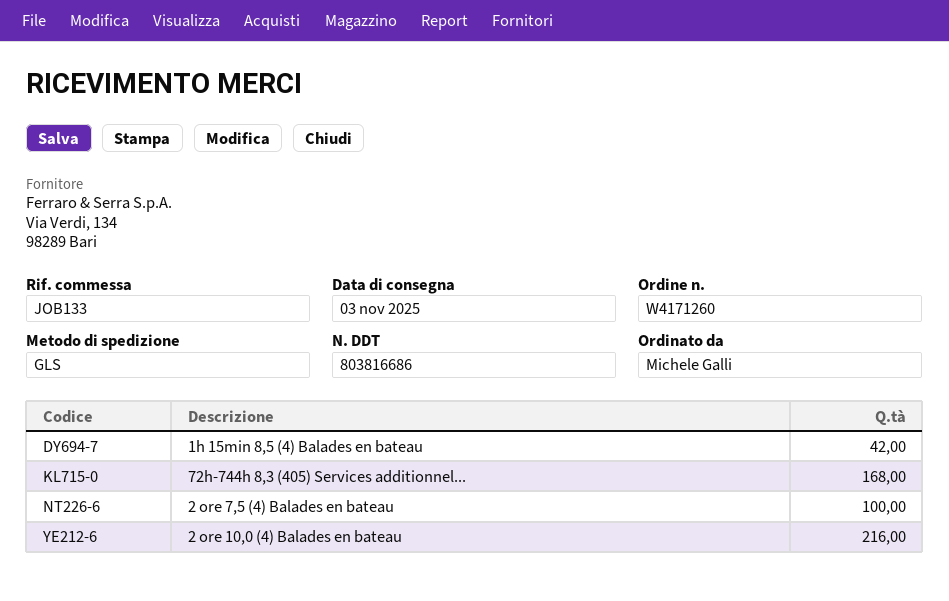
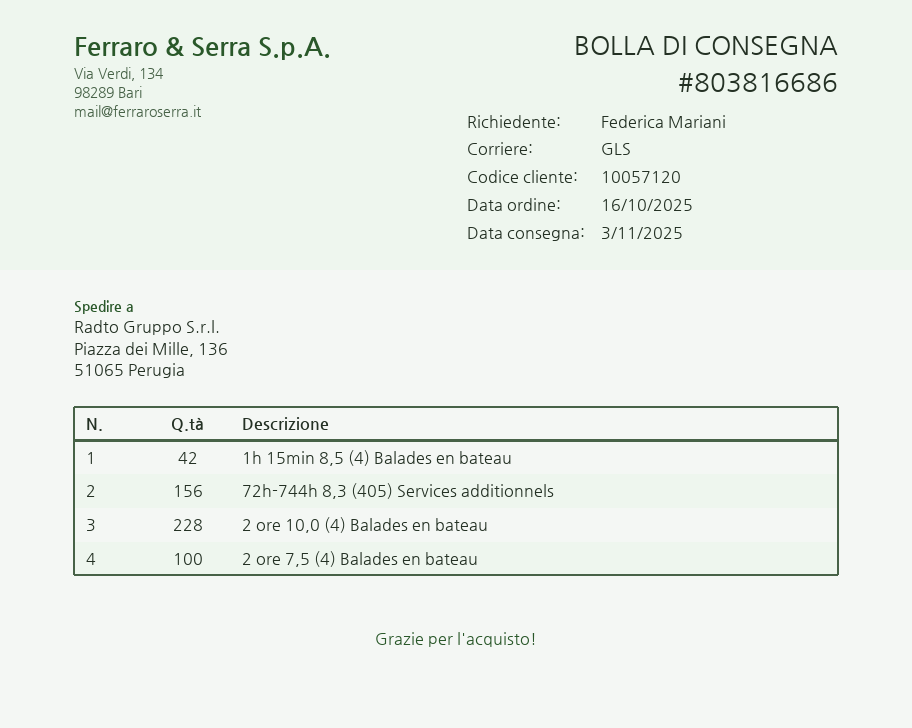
ordered by: Michele Galli -> Federica Mariani
72h-744h 8,3 (405) Services additionnel...: 168 -> 156
2 ore 10,0 (4) Balades en bateau: 216 -> 228

